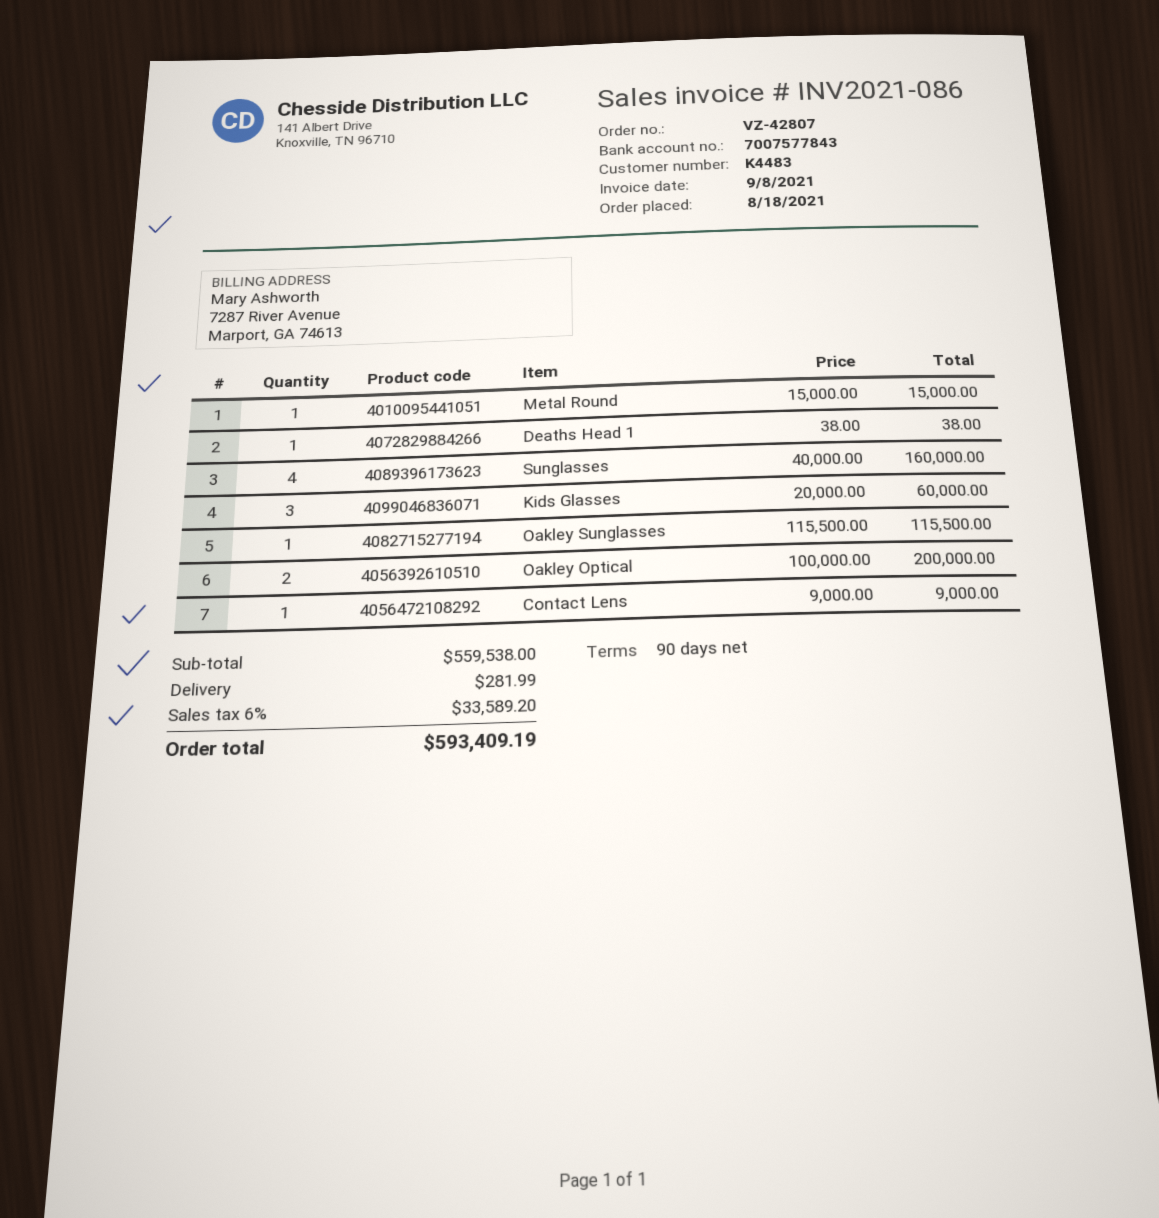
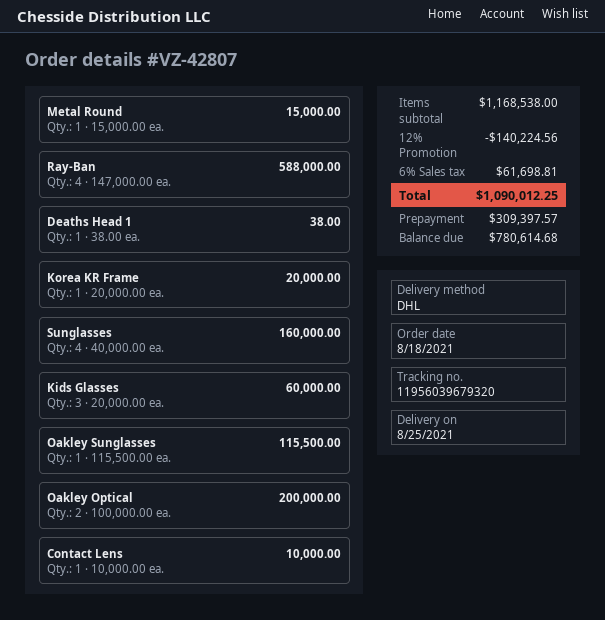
Contact Lens: 1 x 9000.00 = 9000.00 -> 1 x 10000.00 = 10000.00
Ray-Ban: none -> 4 x 147000.00 = 588000.00
Korea KR Frame: none -> 1 x 20000.00 = 20000.00
subtotal: 559538.00 -> 1168538.00
discount: none -> 12% = 140224.56
shipping: 281.99 -> none
tax: 6% = 33589.20 -> 6% = 61698.81
total: 593409.19 -> 1090012.25

